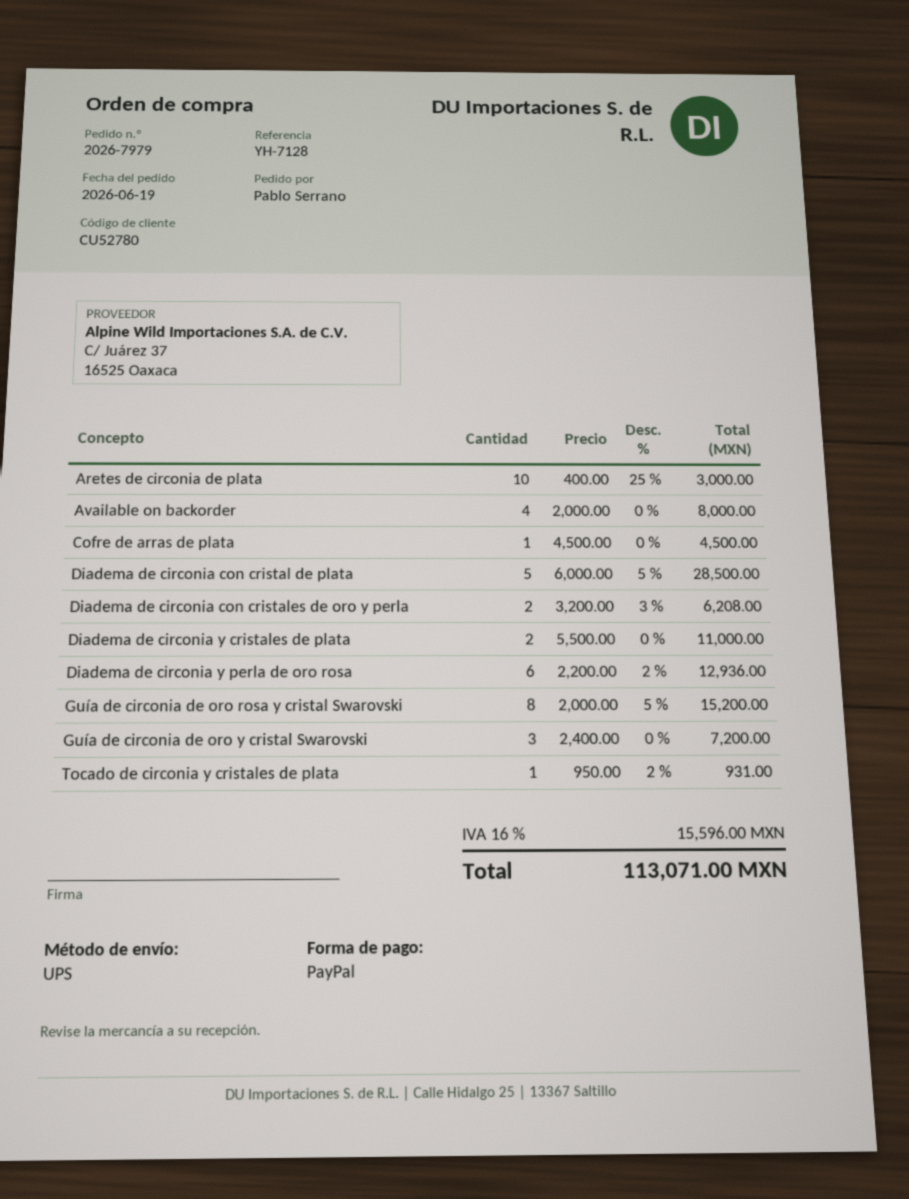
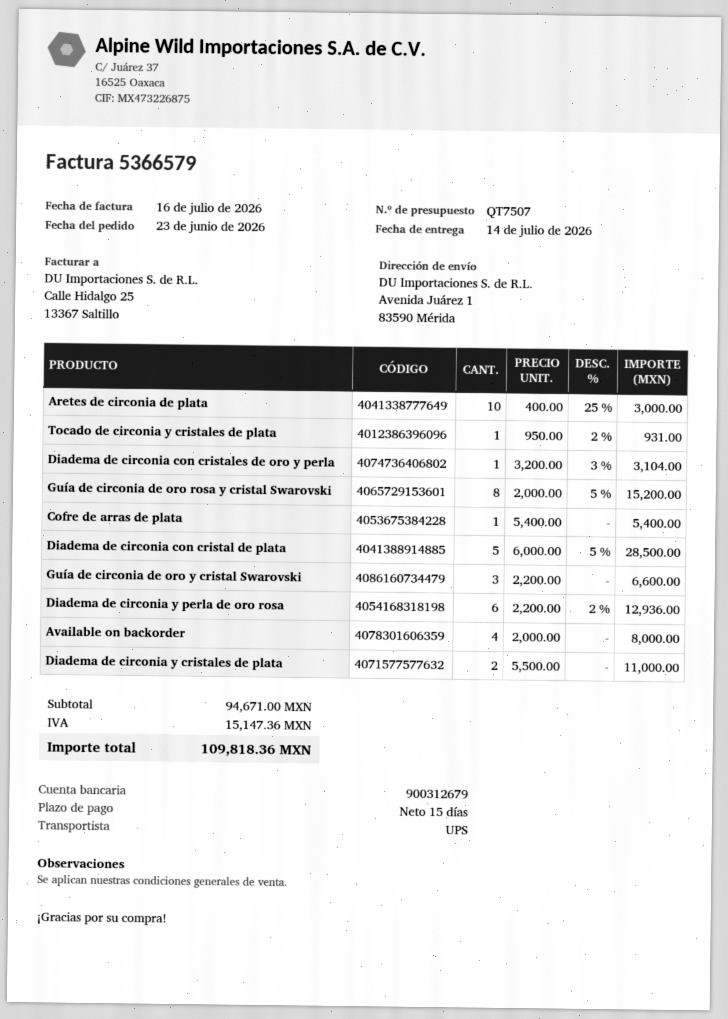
order date: 2026-06-19 -> 2026-06-23
Cofre de arras de plata: 1 x 4500.00 = 4500.00 -> 1 x 5400.00 = 5400.00
Diadema de circonia con cristales de oro y perla: 2 x 3200.00 - 3% = 6208.00 -> 1 x 3200.00 - 3% = 3104.00
Guía de circonia de oro y cristal Swarovski: 3 x 2400.00 = 7200.00 -> 3 x 2200.00 = 6600.00
tax: 15596.00 -> 15147.36
total: 113071.00 -> 109818.36

